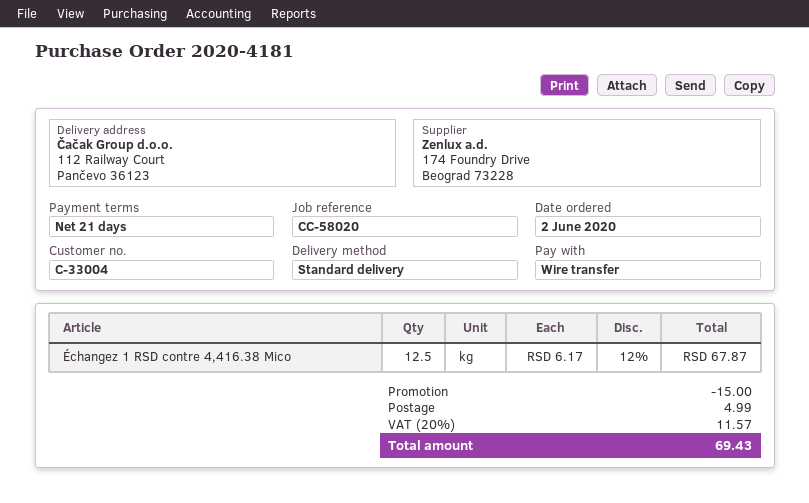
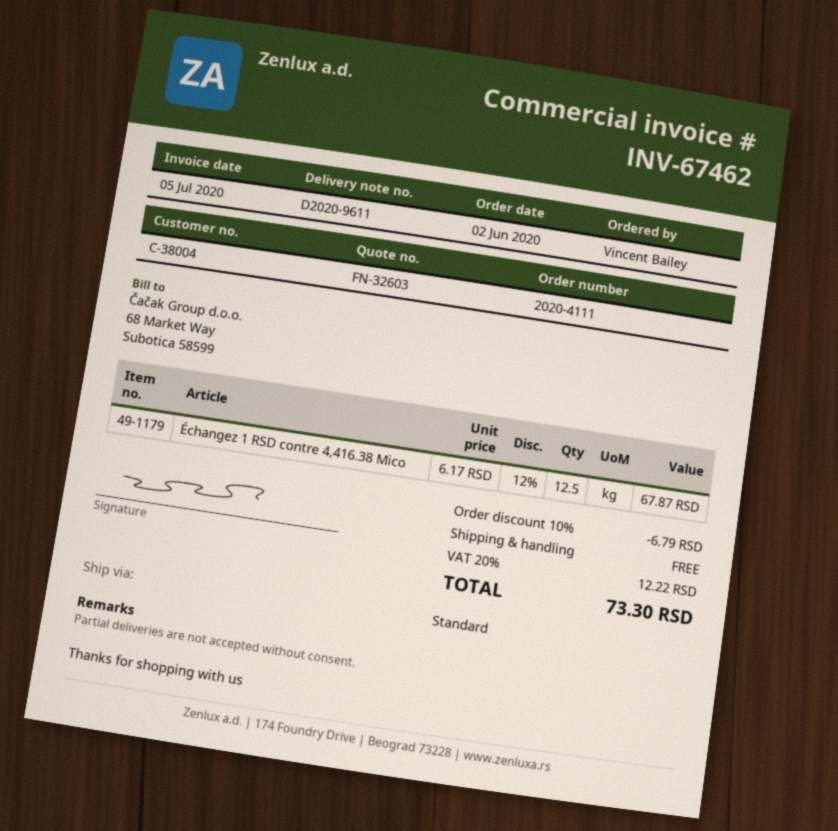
order number: 2020-4181 -> 2020-4111
customer number: C-33004 -> C-38004
discount: 15.00 -> 6.79
shipping: 4.99 -> 0.00
tax: 20% = 11.57 -> 20% = 12.22
total: 69.43 -> 73.30

